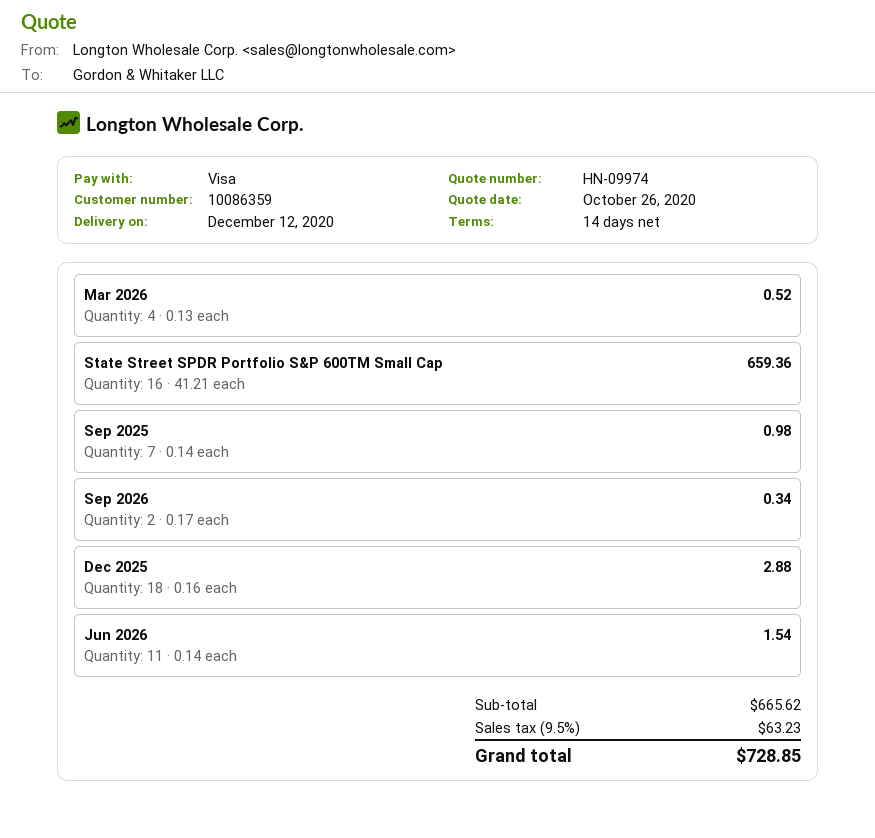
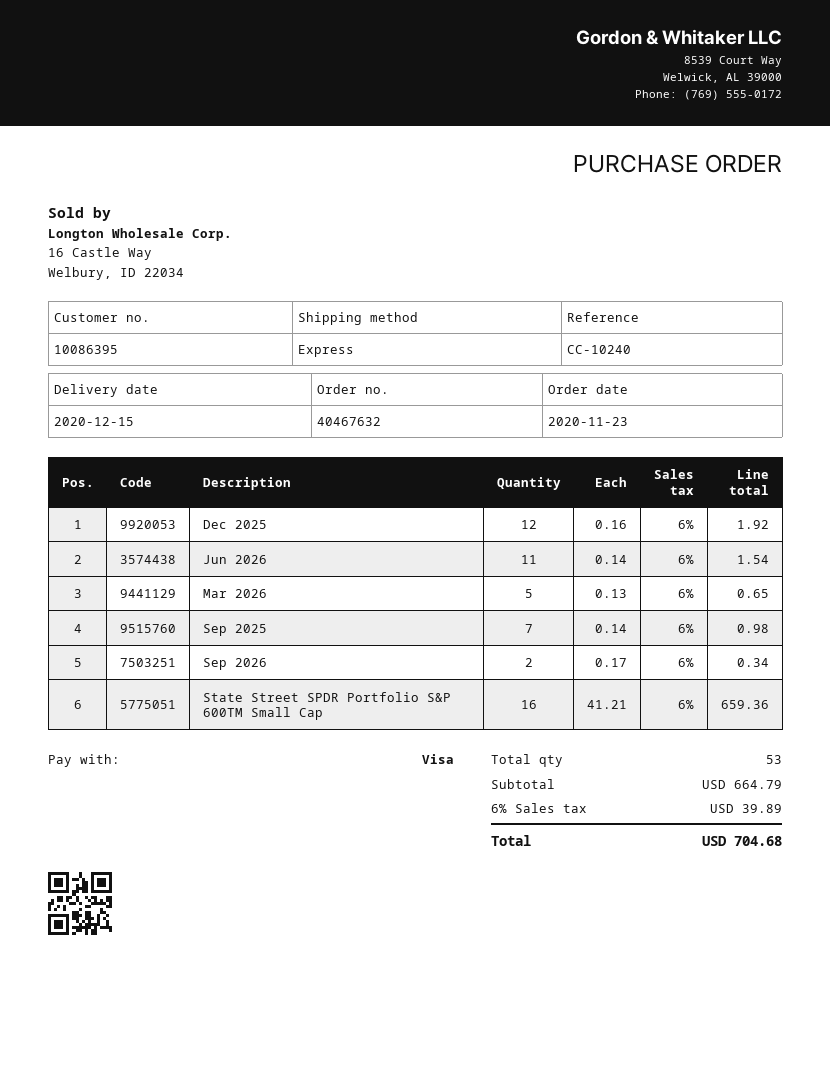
delivery date: 2020-12-12 -> 2020-12-15
customer number: 10086359 -> 10086395
Mar 2026: 4 x 0.13 = 0.52 -> 5 x 0.13 = 0.65
Dec 2025: 18 x 0.16 = 2.88 -> 12 x 0.16 = 1.92
subtotal: 665.62 -> 664.79
tax: 9.5% = 63.23 -> 6% = 39.89
total: 728.85 -> 704.68

